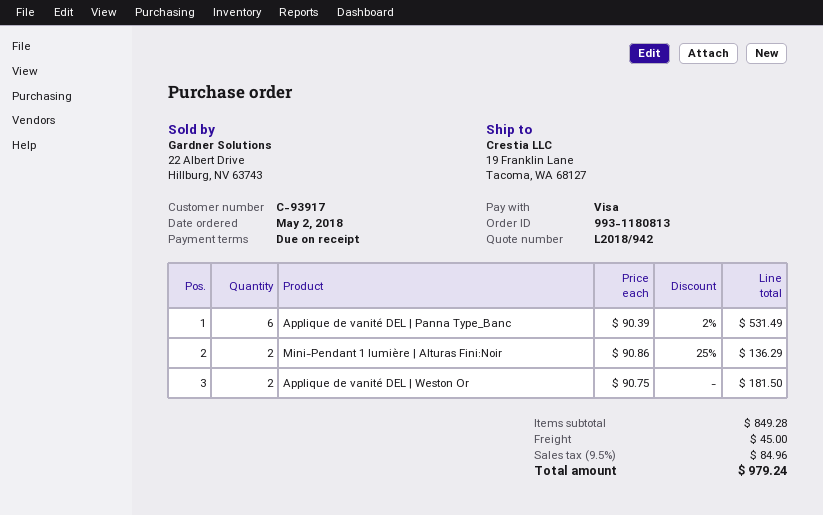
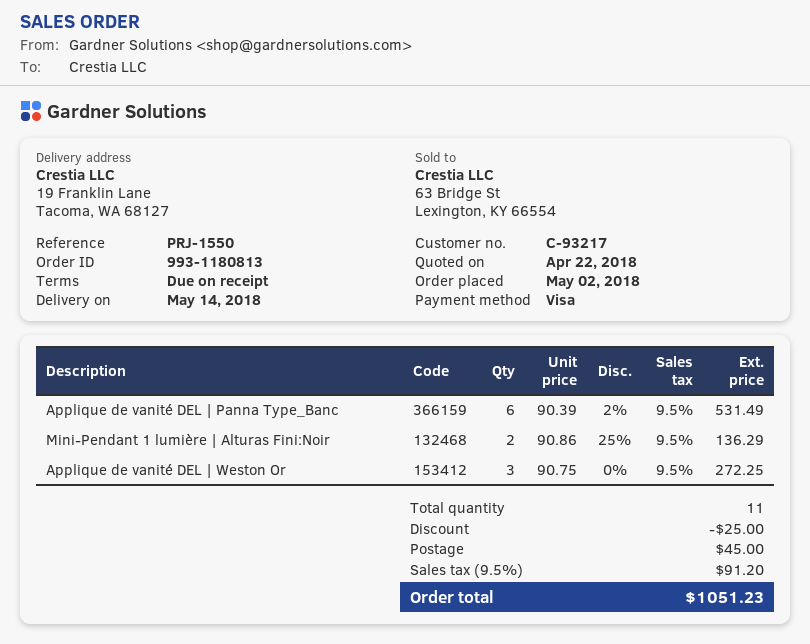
customer number: C-93917 -> C-93217
Applique de vanité DEL | Weston Or: 2 x 90.75 = 181.50 -> 3 x 90.75 = 272.25
discount: none -> 25.00
tax: 9.5% = 84.96 -> 9.5% = 91.20
total: 979.24 -> 1051.23

